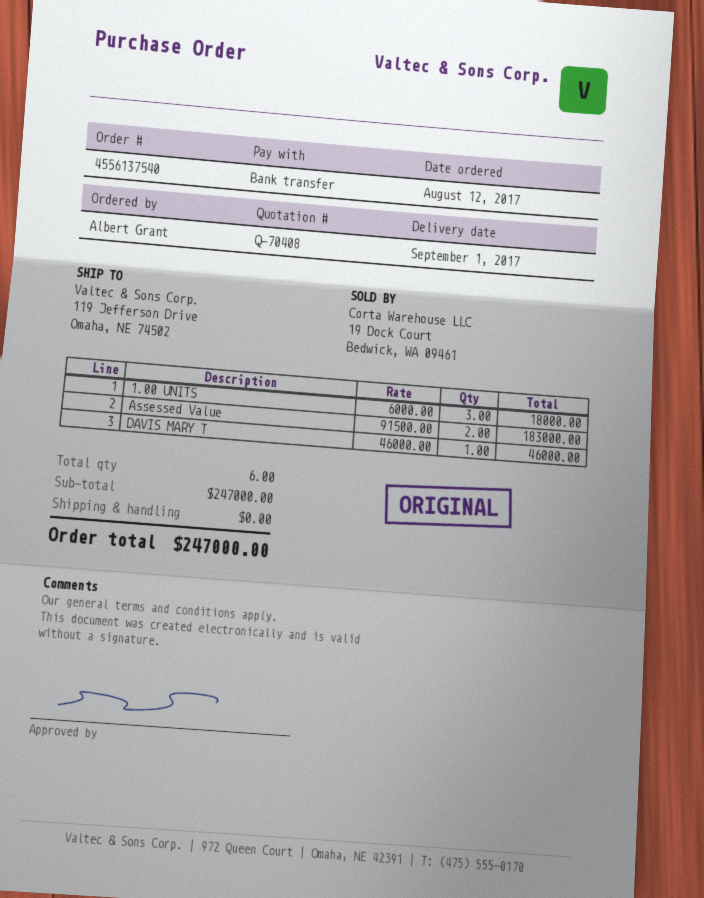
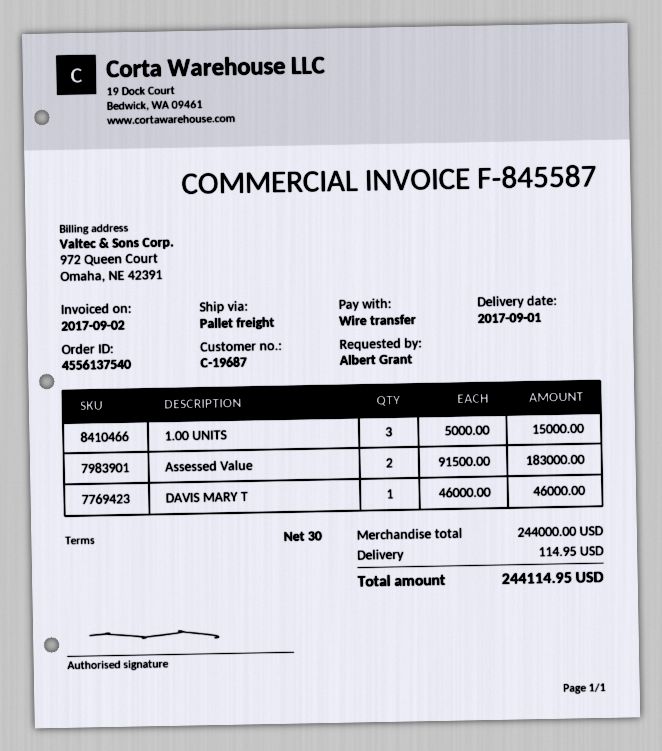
1.00 UNITS: 3 x 6000.00 = 18000.00 -> 3 x 5000.00 = 15000.00
subtotal: 247000.00 -> 244000.00
shipping: 0.00 -> 114.95
total: 247000.00 -> 244114.95

